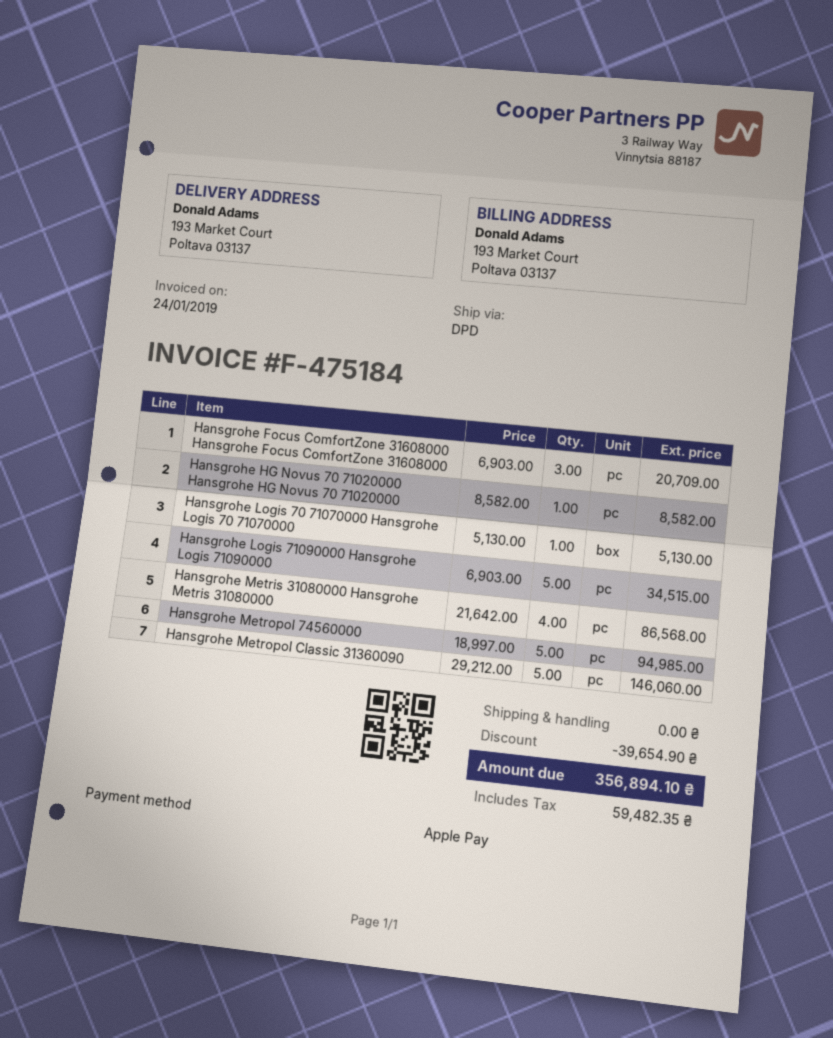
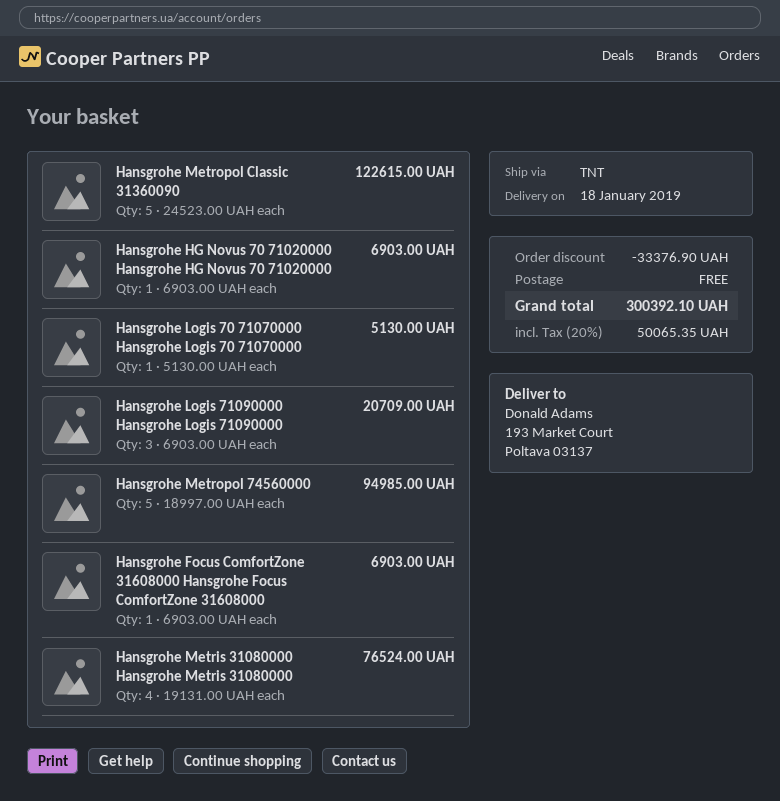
shipping method: DPD -> TNT
Hansgrohe Focus ComfortZone 31608000 Hansgrohe Focus ComfortZone 31608000: 3 x 6903.00 = 20709.00 -> 1 x 6903.00 = 6903.00
Hansgrohe HG Novus 70 71020000 Hansgrohe HG Novus 70 71020000: 1 x 8582.00 = 8582.00 -> 1 x 6903.00 = 6903.00
Hansgrohe Logis 71090000 Hansgrohe Logis 71090000: 5 x 6903.00 = 34515.00 -> 3 x 6903.00 = 20709.00
Hansgrohe Metris 31080000 Hansgrohe Metris 31080000: 4 x 21642.00 = 86568.00 -> 4 x 19131.00 = 76524.00
Hansgrohe Metropol Classic 31360090: 5 x 29212.00 = 146060.00 -> 5 x 24523.00 = 122615.00
discount: 39654.90 -> 33376.90
tax: 59482.35 -> 50065.35
total: 356894.10 -> 300392.10

